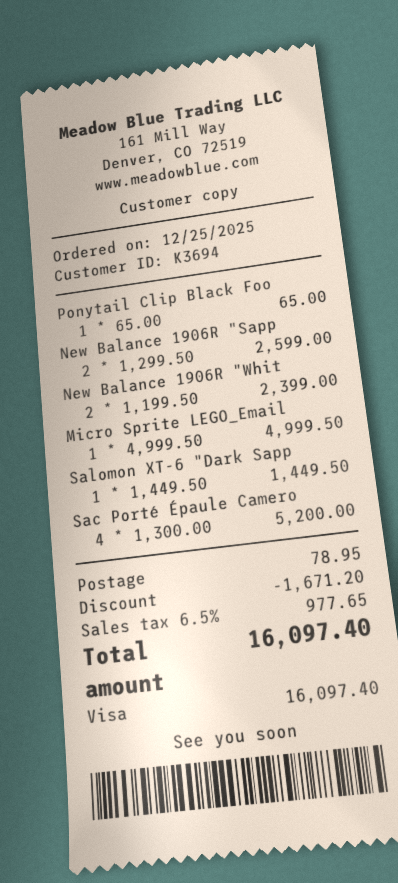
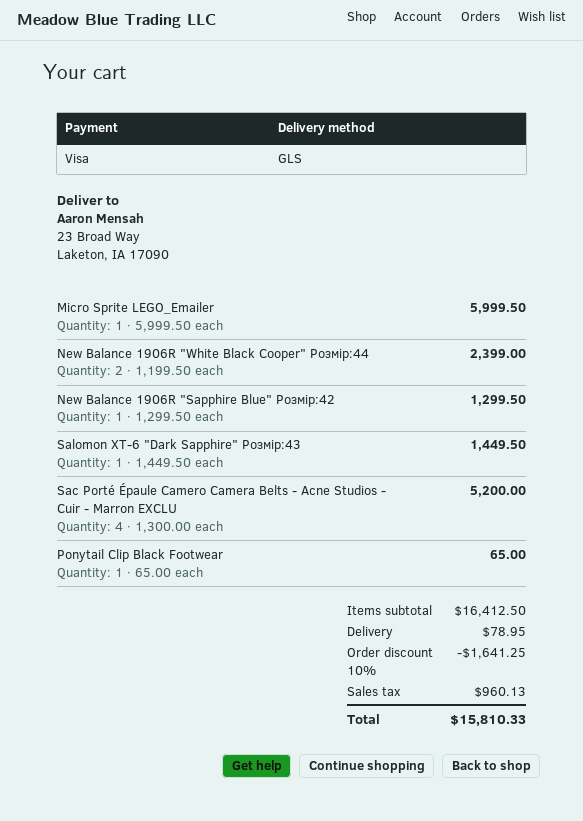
New Balance 1906R "Sapp: 2 x 1299.50 = 2599.00 -> 1 x 1299.50 = 1299.50
Micro Sprite LEGO_Email: 1 x 4999.50 = 4999.50 -> 1 x 5999.50 = 5999.50
discount: 1671.20 -> 1641.25
tax: 977.65 -> 960.13
total: 16097.40 -> 15810.33

